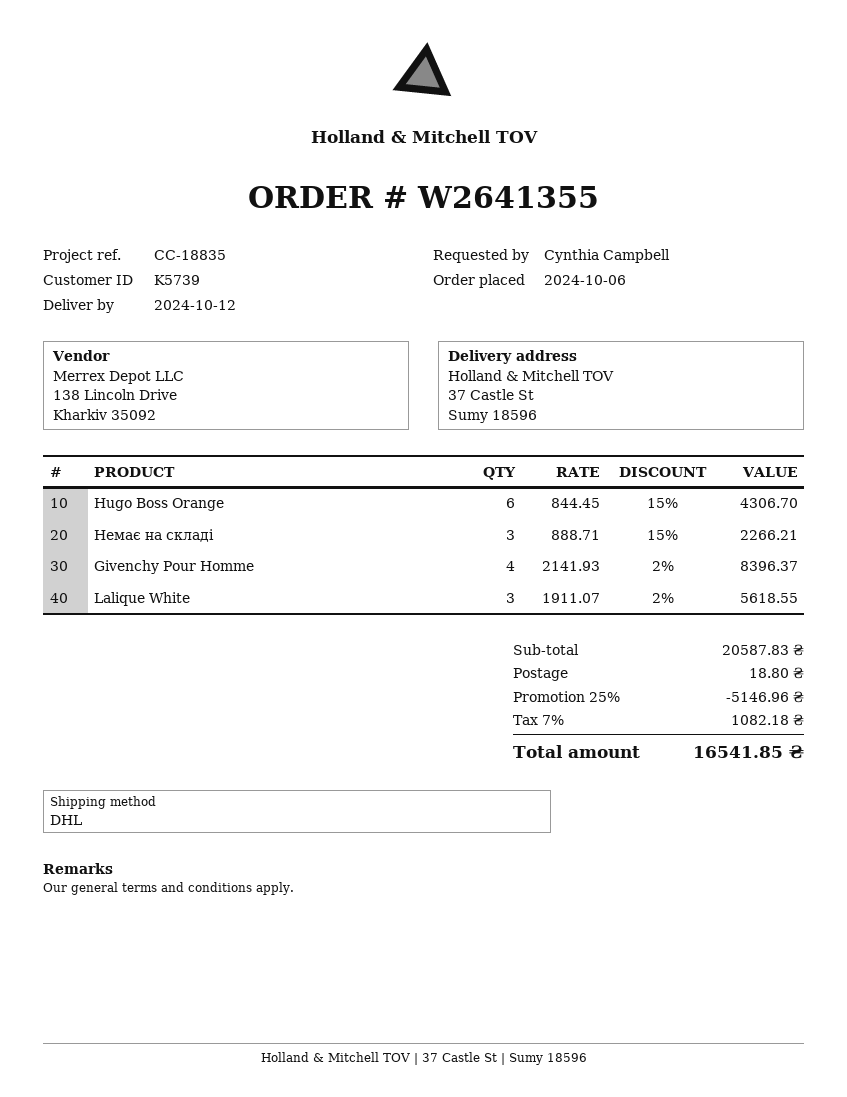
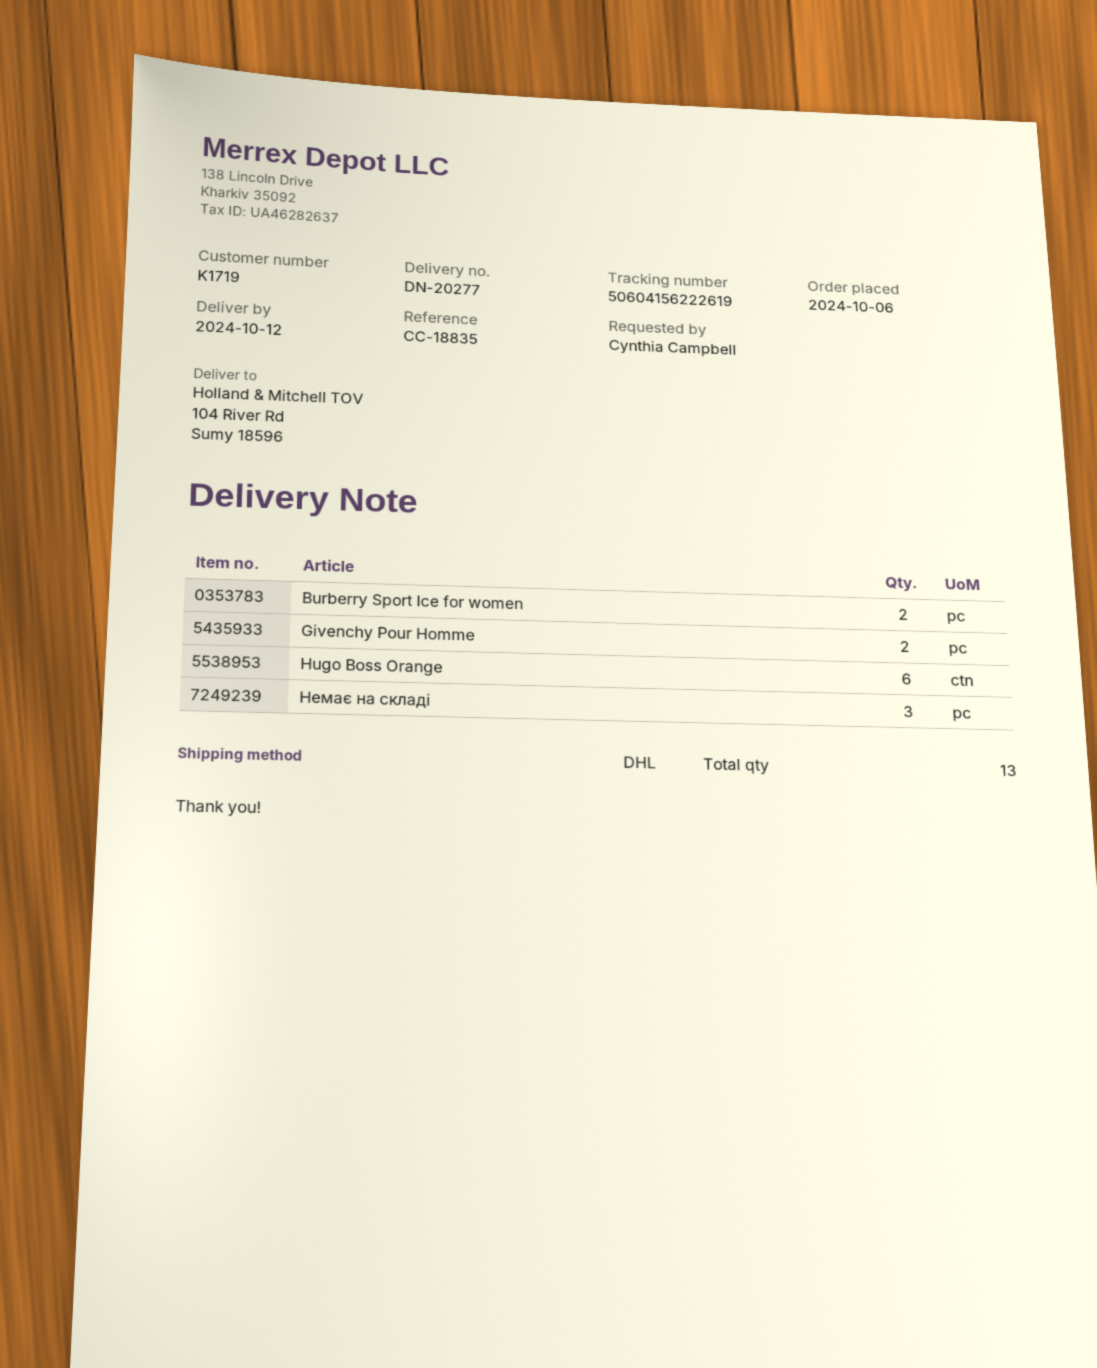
customer number: K5739 -> K1719
ship to: 37 Castle St, Sumy 18596 -> 104 River Rd, Sumy 18596
Givenchy Pour Homme: 4 -> 2
Lalique White: 3 -> none
Burberry Sport Ice for women: none -> 2

